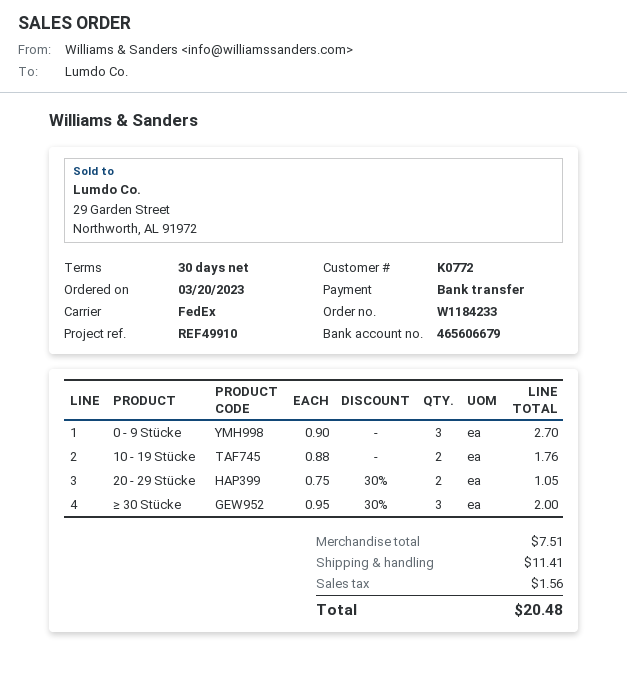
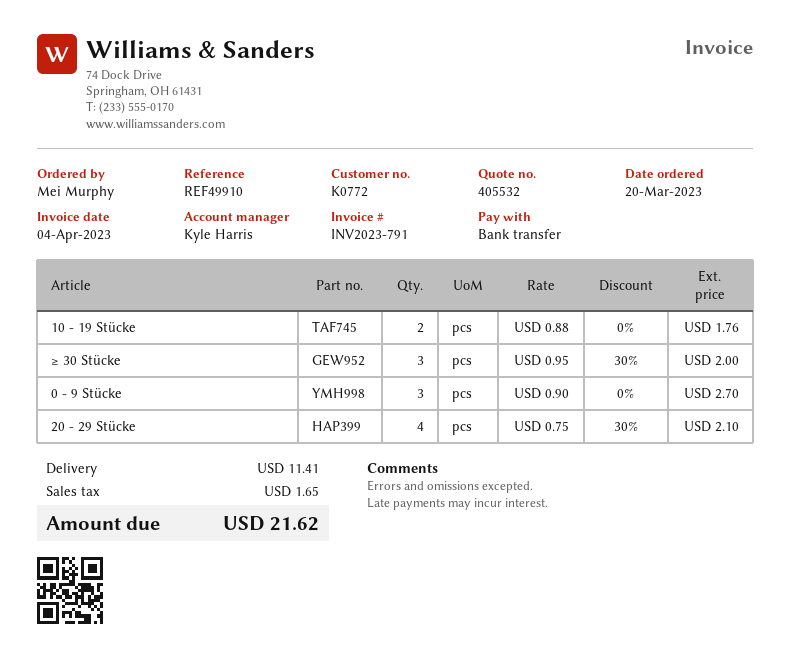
20 - 29 Stücke: 2 x 0.75 - 30% = 1.05 -> 4 x 0.75 - 30% = 2.10
tax: 1.56 -> 1.65
total: 20.48 -> 21.62

